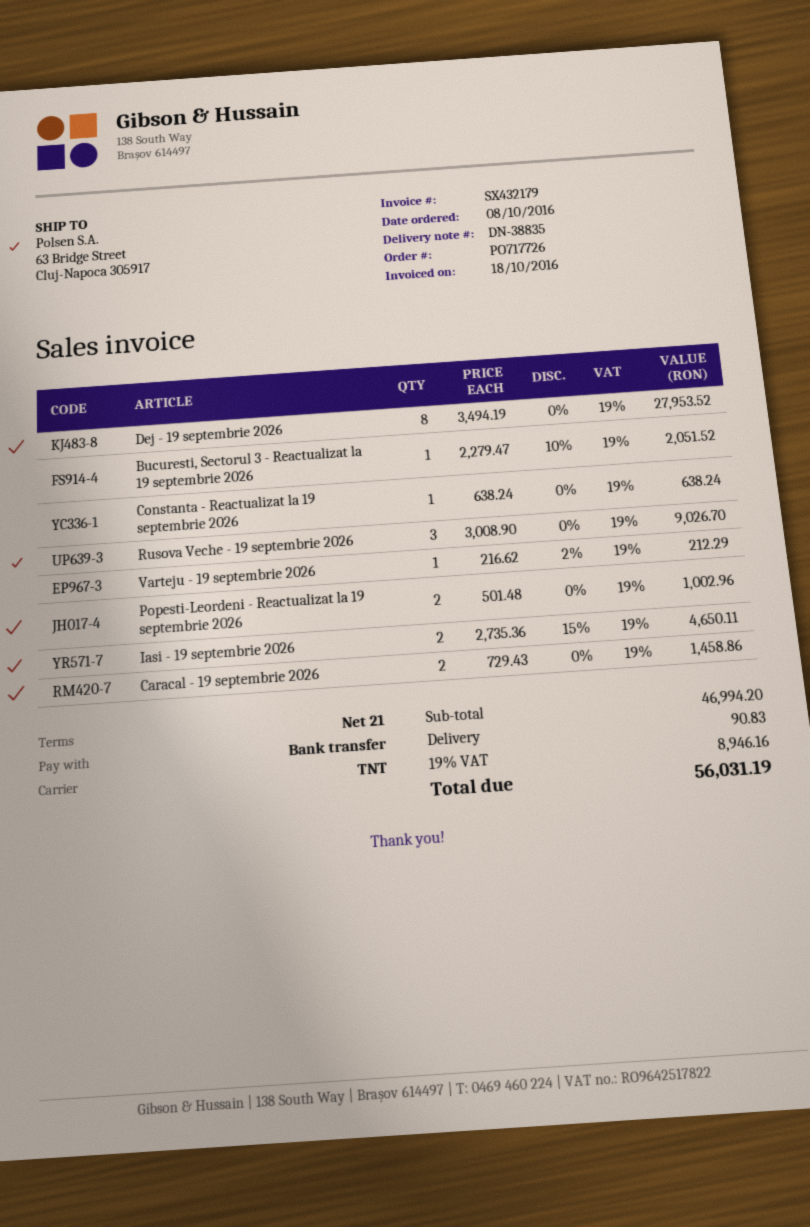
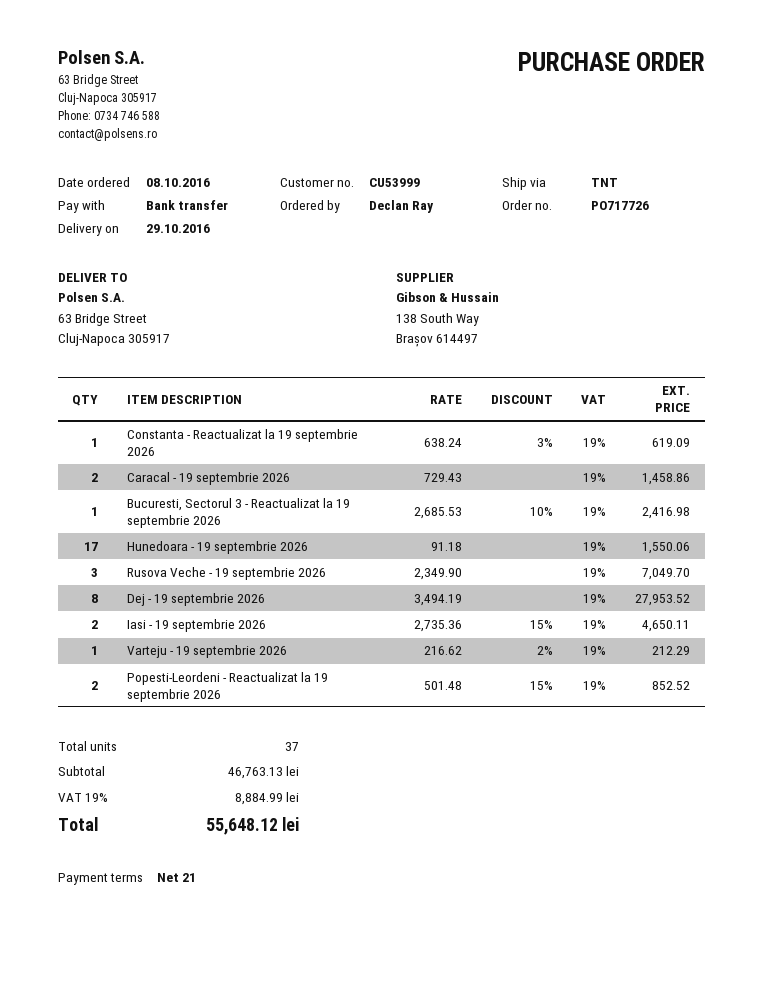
Bucuresti, Sectorul 3 - Reactualizat la 19 septembrie 2026: 1 x 2279.47 - 10% = 2051.52 -> 1 x 2685.53 - 10% = 2416.98
Constanta - Reactualizat la 19 septembrie 2026: 1 x 638.24 = 638.24 -> 1 x 638.24 - 3% = 619.09
Rusova Veche - 19 septembrie 2026: 3 x 3008.90 = 9026.70 -> 3 x 2349.90 = 7049.70
Popesti-Leordeni - Reactualizat la 19 septembrie 2026: 2 x 501.48 = 1002.96 -> 2 x 501.48 - 15% = 852.52
Hunedoara - 19 septembrie 2026: none -> 17 x 91.18 = 1550.06
subtotal: 46994.20 -> 46763.13
shipping: 90.83 -> none
tax: 19% = 8946.16 -> 19% = 8884.99
total: 56031.19 -> 55648.12

